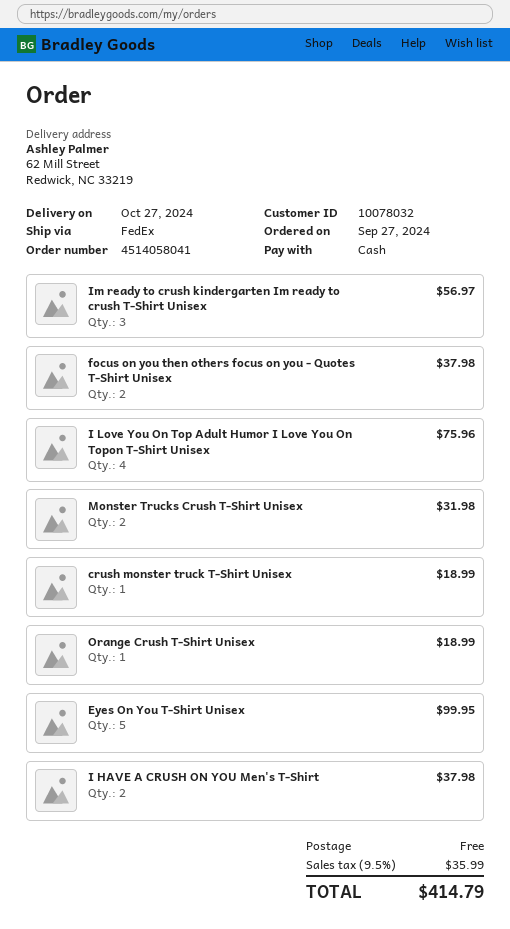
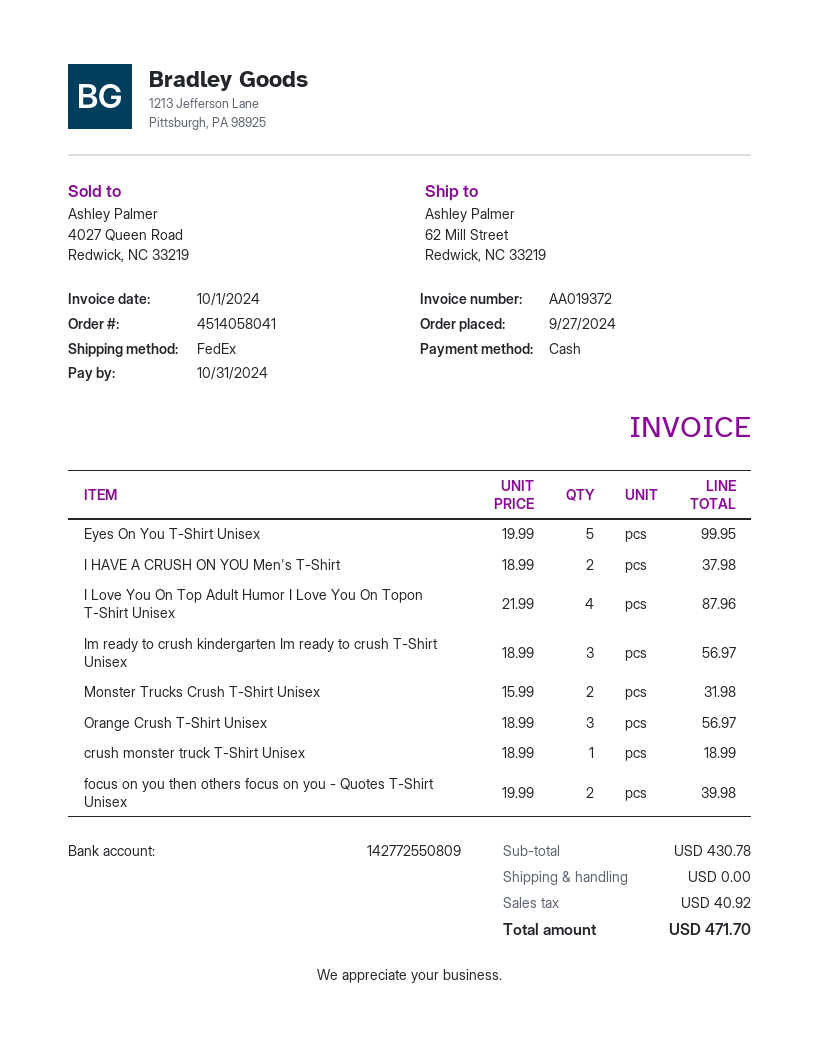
focus on you then others focus on you - Quotes T-Shirt Unisex: 2 for 37.98 -> 2 for 39.98
I Love You On Top Adult Humor I Love You On Topon T-Shirt Unisex: 4 for 75.96 -> 4 for 87.96
Orange Crush T-Shirt Unisex: 1 for 18.99 -> 3 for 56.97
tax: 35.99 -> 40.92
total: 414.79 -> 471.70

